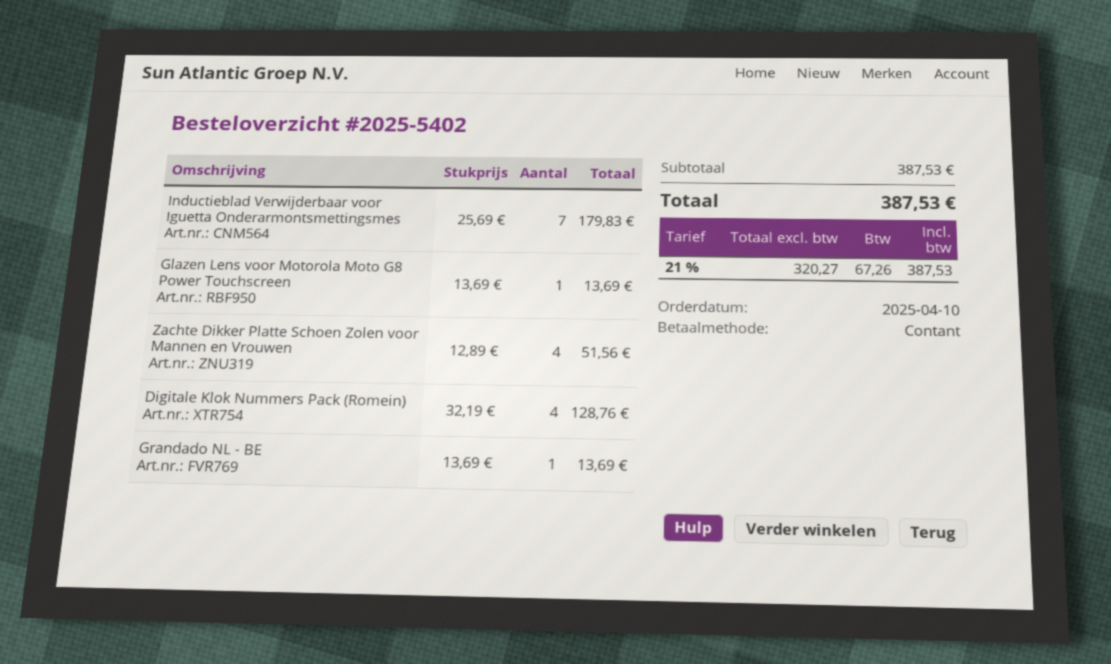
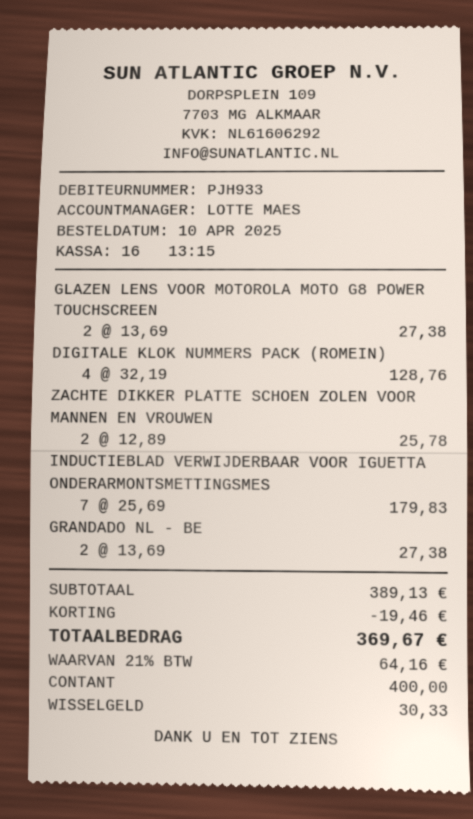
Glazen Lens voor Motorola Moto G8 Power Touchscreen: 1 x 13.69 = 13.69 -> 2 x 13.69 = 27.38
Zachte Dikker Platte Schoen Zolen voor Mannen en Vrouwen: 4 x 12.89 = 51.56 -> 2 x 12.89 = 25.78
Grandado NL - BE: 1 x 13.69 = 13.69 -> 2 x 13.69 = 27.38
subtotal: 387.53 -> 389.13
discount: none -> 19.46
tax: 21% = 67.26 -> 21% = 64.16
total: 387.53 -> 369.67

